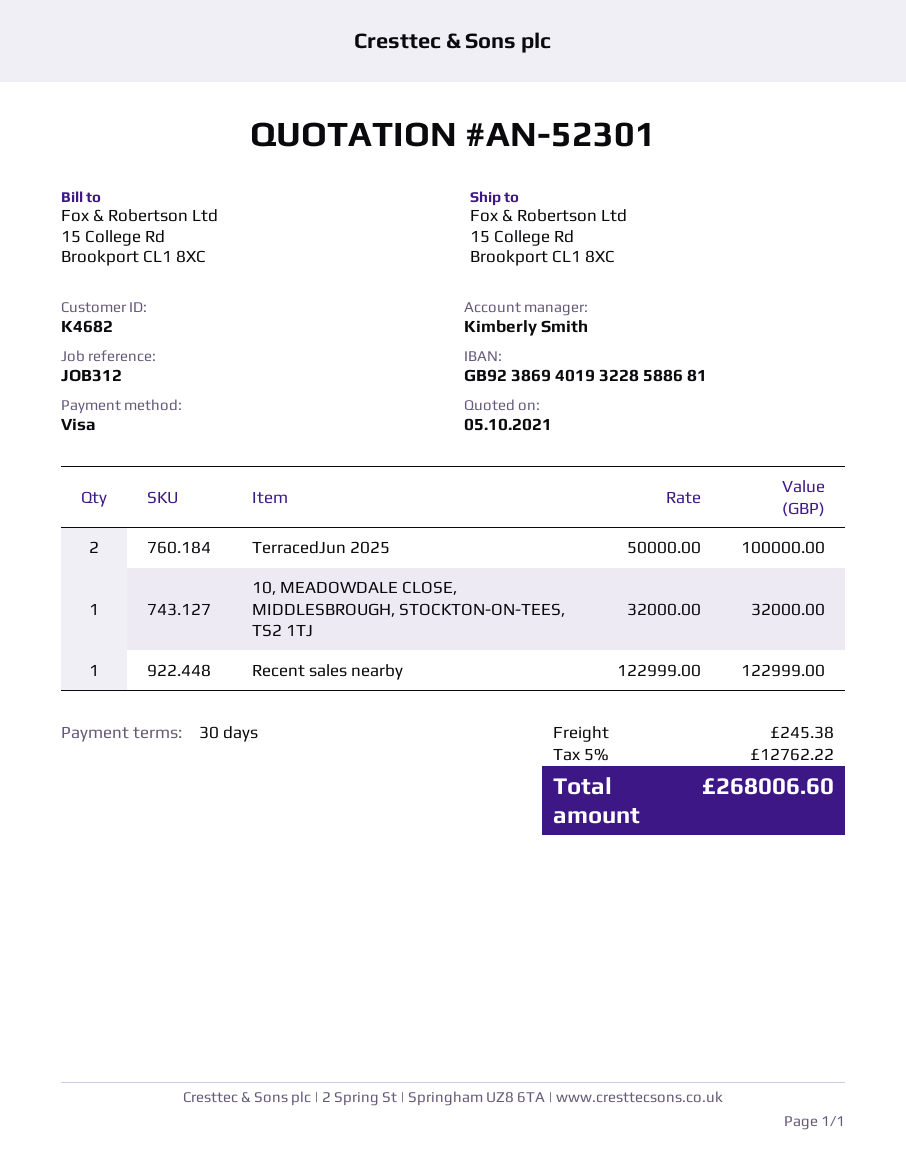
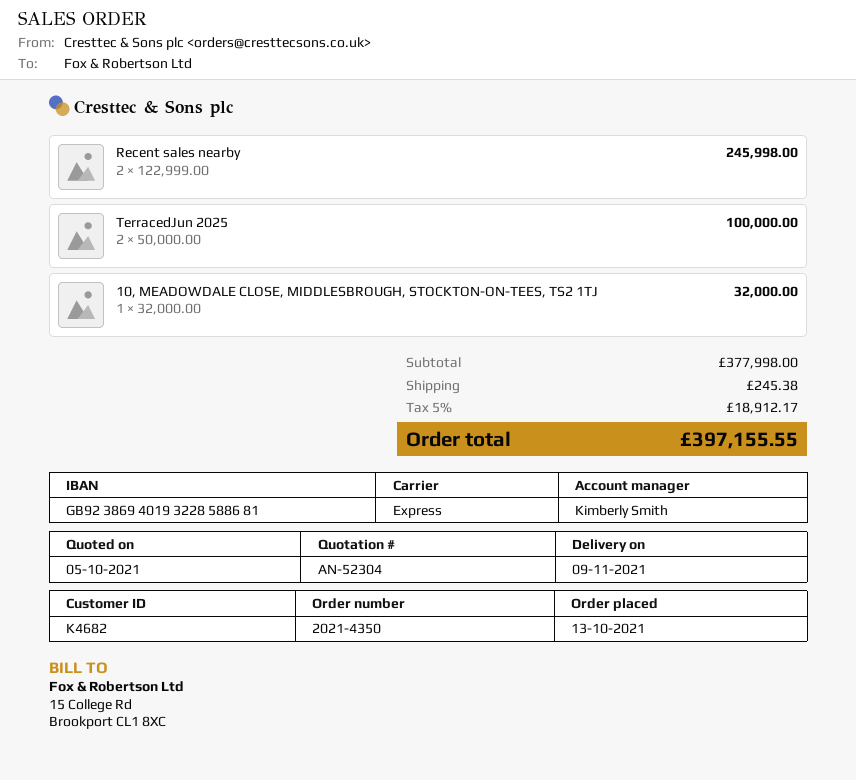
quote number: AN-52301 -> AN-52304
Recent sales nearby: 1 x 122999.00 = 122999.00 -> 2 x 122999.00 = 245998.00
tax: 5% = 12762.22 -> 5% = 18912.17
total: 268006.60 -> 397155.55

